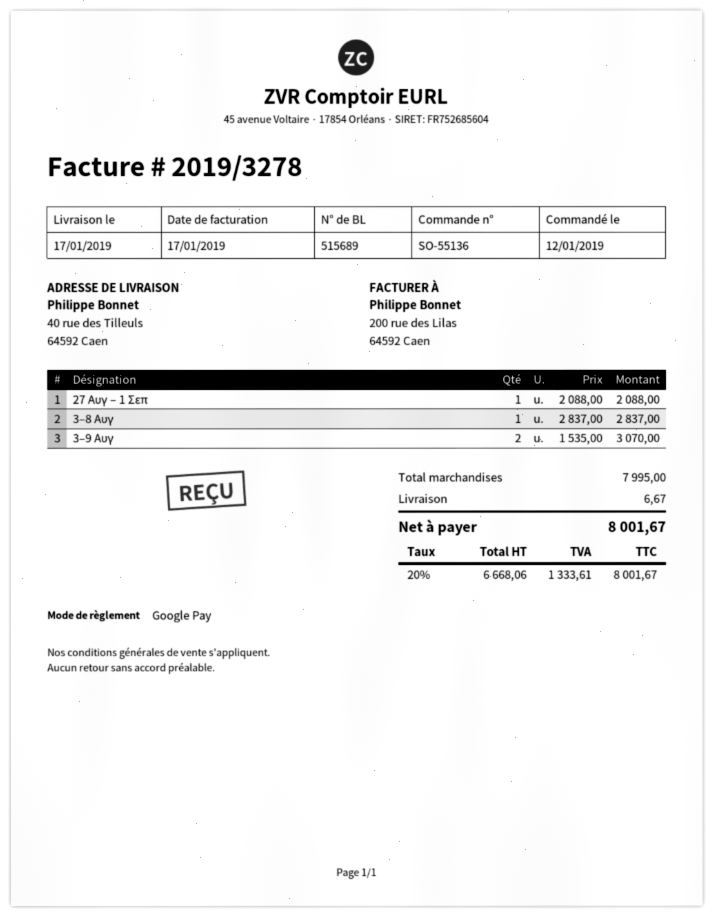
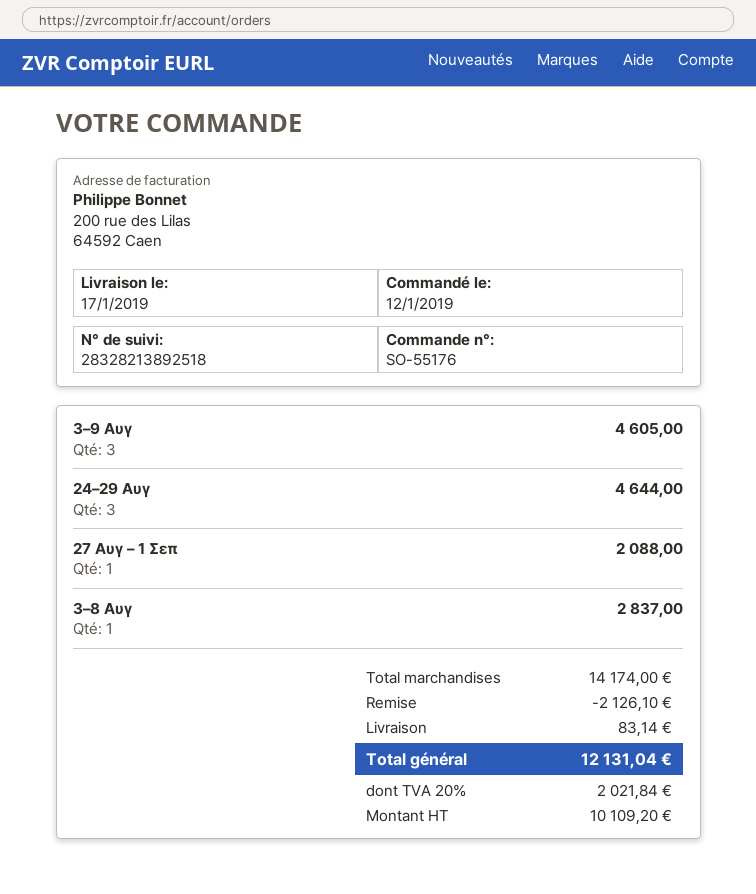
order number: SO-55136 -> SO-55176
3–9 Αυγ: 2 for 3070.00 -> 3 for 4605.00
24–29 Αυγ: none -> 3 for 4644.00
subtotal: 7995.00 -> 14174.00
discount: none -> 2126.10
shipping: 6.67 -> 83.14
net: 6668.06 -> 10109.20
tax: 20% = 1333.61 -> 20% = 2021.84
total: 8001.67 -> 12131.04

